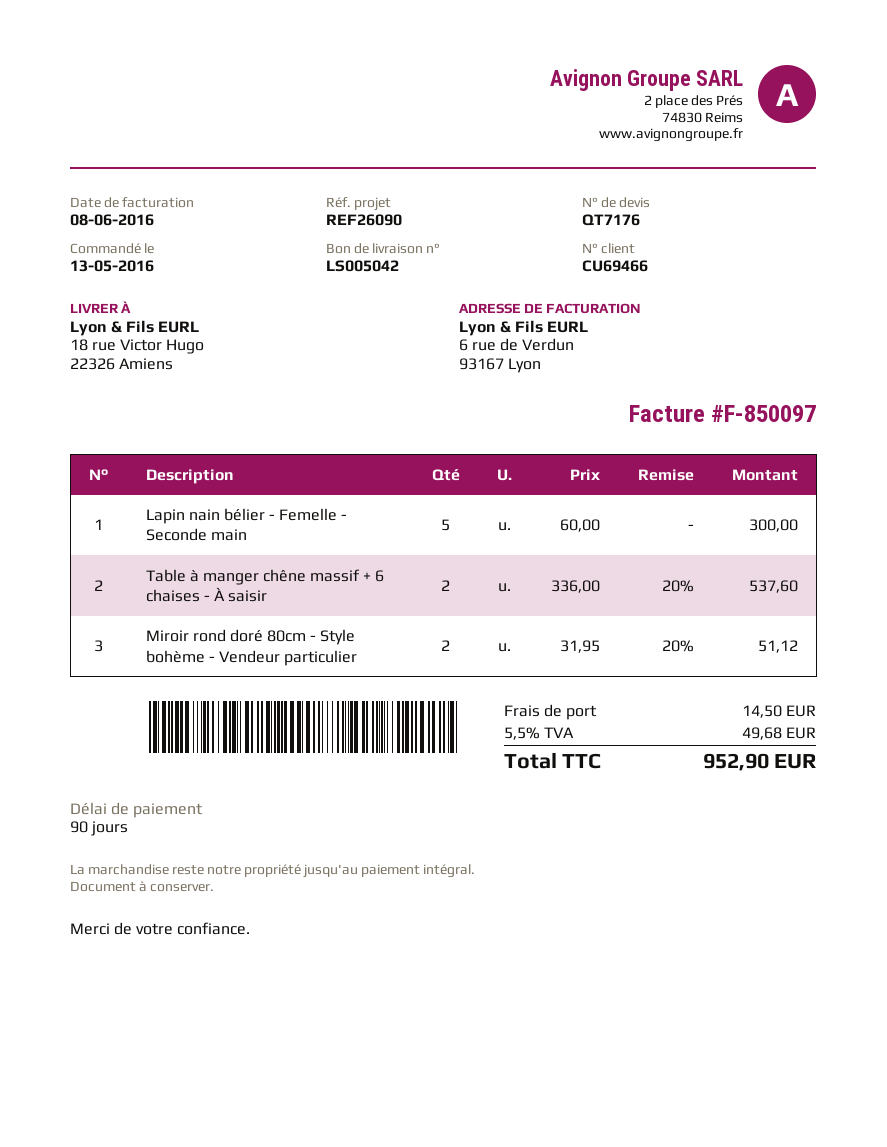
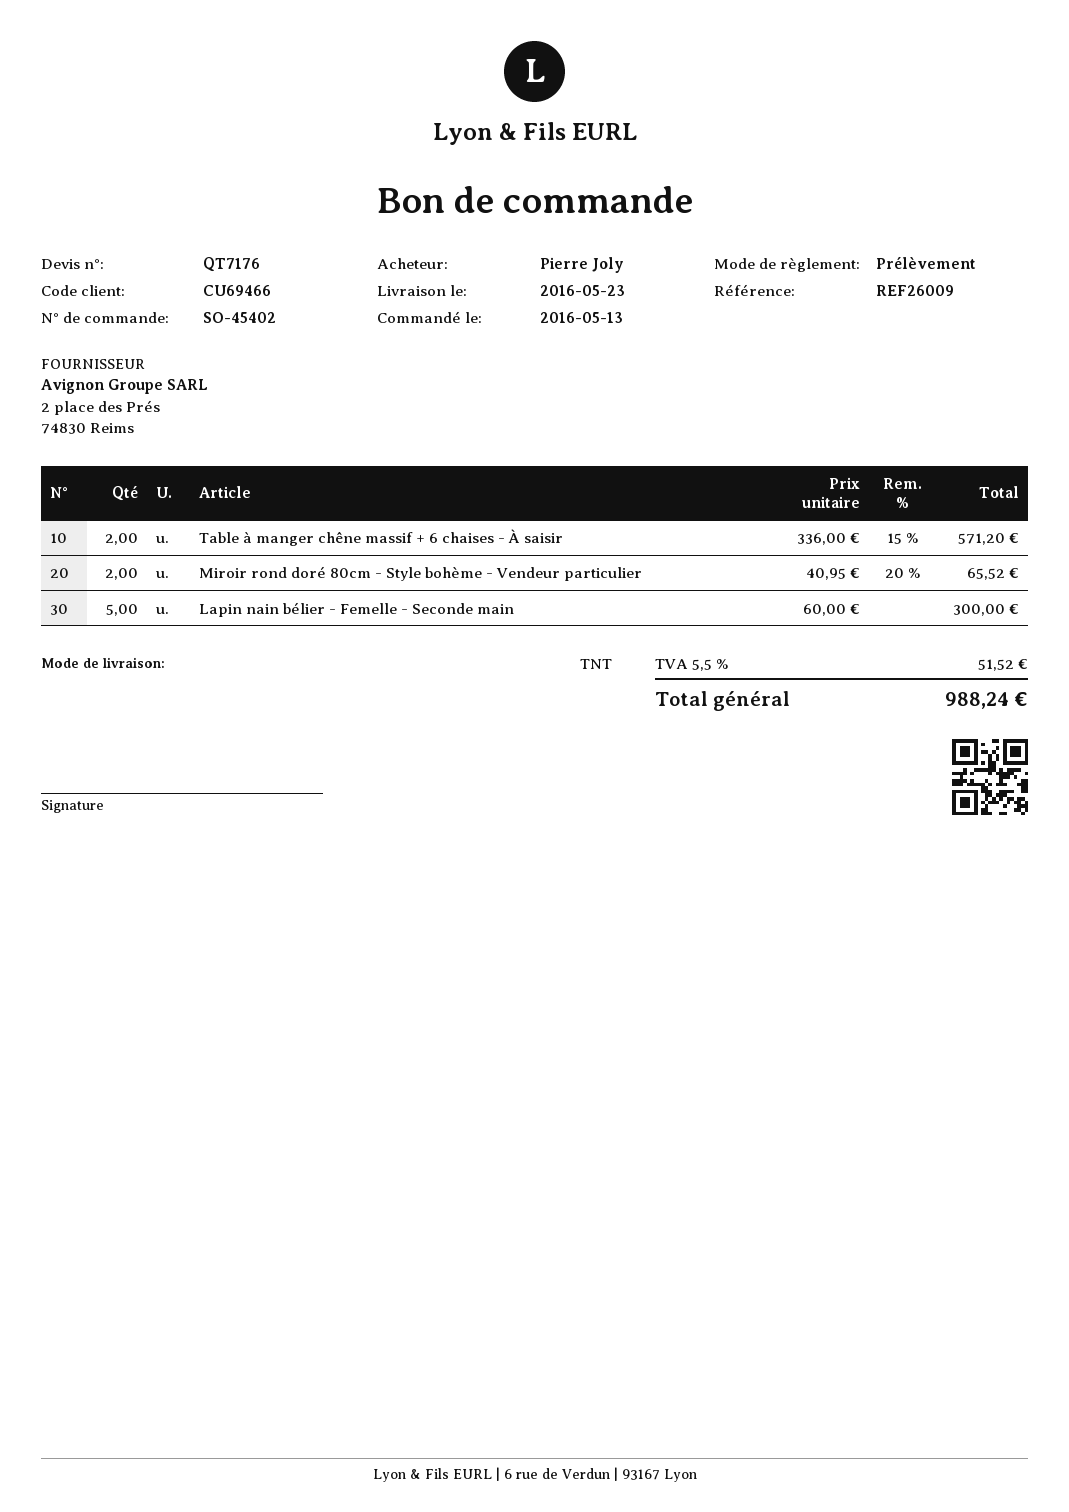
reference: REF26090 -> REF26009
Table à manger chêne massif + 6 chaises - À saisir: 2 x 336.00 - 20% = 537.60 -> 2 x 336.00 - 15% = 571.20
Miroir rond doré 80cm - Style bohème - Vendeur particulier: 2 x 31.95 - 20% = 51.12 -> 2 x 40.95 - 20% = 65.52
shipping: 14.50 -> none
tax: 5.5% = 49.68 -> 5.5% = 51.52
total: 952.90 -> 988.24

